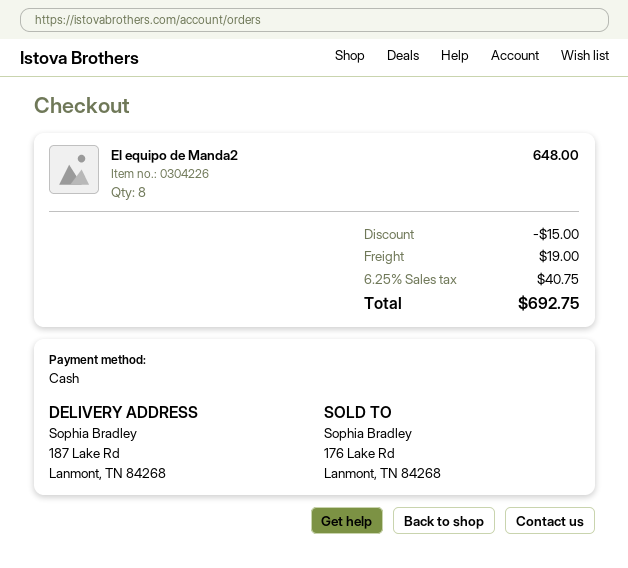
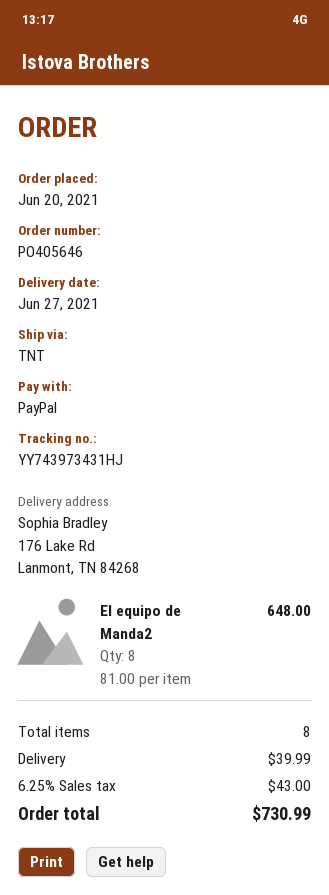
payment method: cash -> PayPal
ship to: 187 Lake Rd, Lanmont, TN 84268 -> 176 Lake Rd, Lanmont, TN 84268
discount: 15.00 -> none
shipping: 19.00 -> 39.99
tax: 6.25% = 40.75 -> 6.25% = 43.00
total: 692.75 -> 730.99

